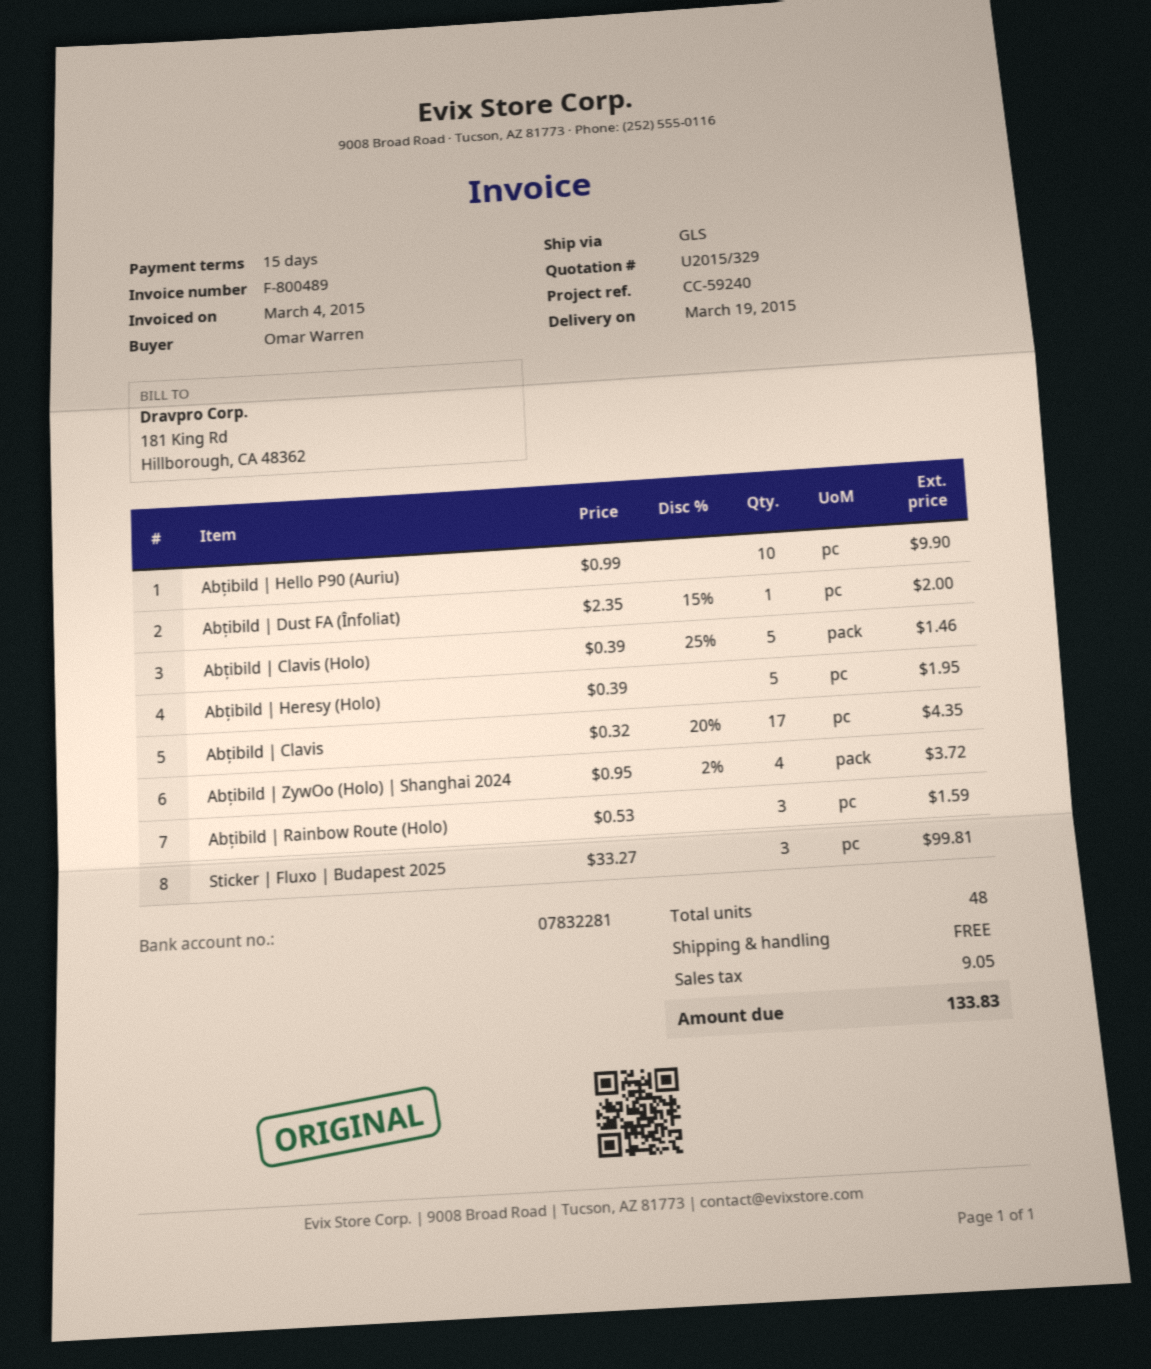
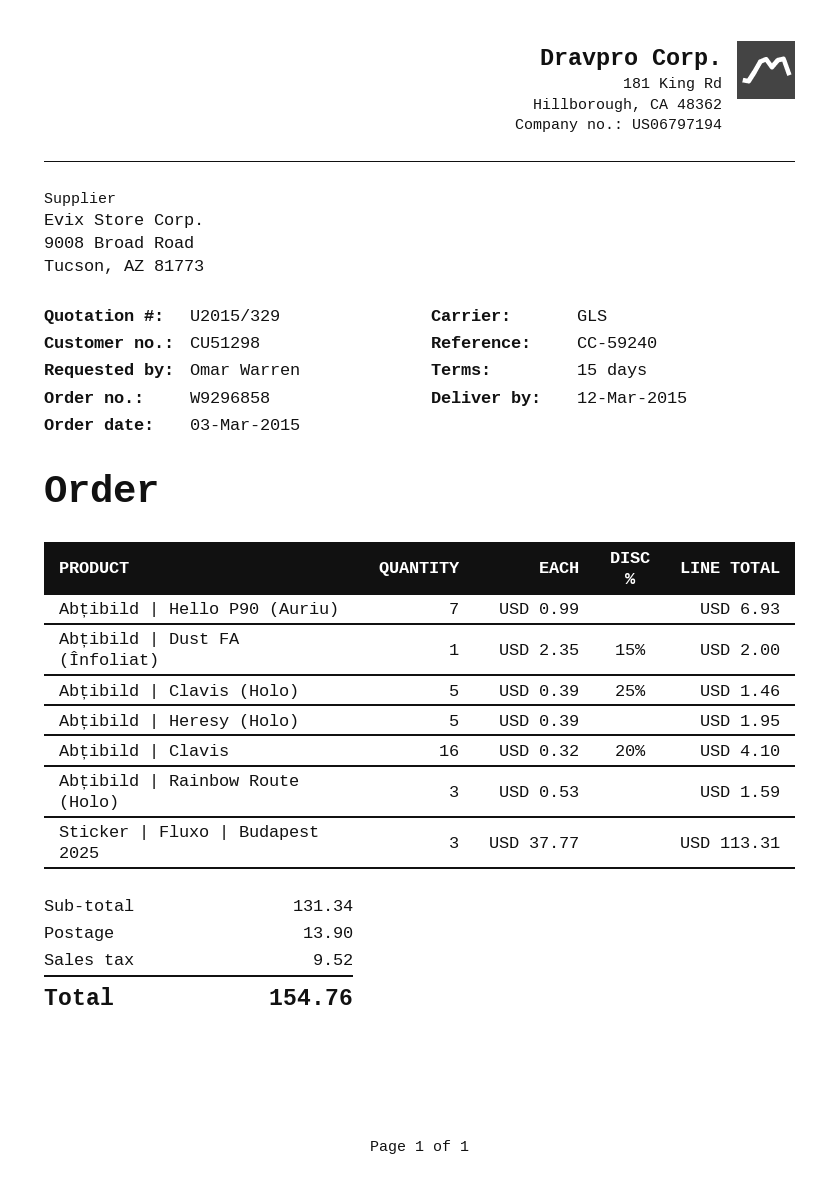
delivery date: 2015-03-19 -> 2015-03-12
Abțibild | Hello P90 (Auriu): 10 x 0.99 = 9.90 -> 7 x 0.99 = 6.93
Abțibild | Clavis: 17 x 0.32 - 20% = 4.35 -> 16 x 0.32 - 20% = 4.10
Abțibild | ZywOo (Holo) | Shanghai 2024: 4 x 0.95 - 2% = 3.72 -> none
Sticker | Fluxo | Budapest 2025: 3 x 33.27 = 99.81 -> 3 x 37.77 = 113.31
shipping: 0.00 -> 13.90
tax: 9.05 -> 9.52
total: 133.83 -> 154.76

